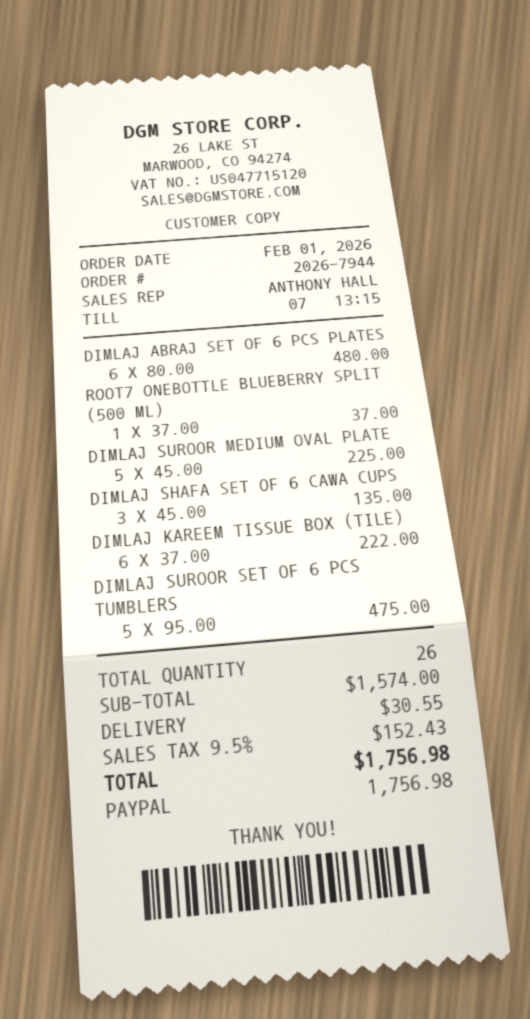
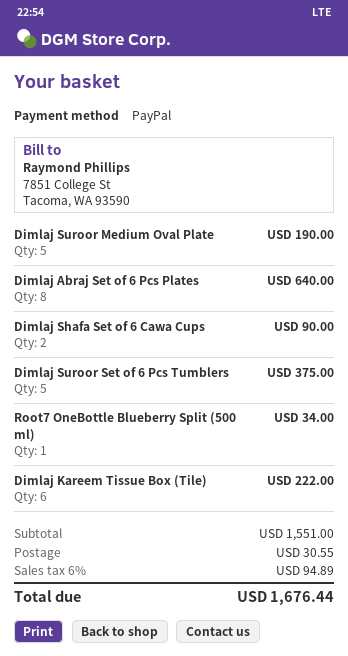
DIMLAJ ABRAJ SET OF 6 PCS PLATES: 6 for 480.00 -> 8 for 640.00
ROOT7 ONEBOTTLE BLUEBERRY SPLIT (500 ML): 1 for 37.00 -> 1 for 34.00
DIMLAJ SUROOR MEDIUM OVAL PLATE: 5 for 225.00 -> 5 for 190.00
DIMLAJ SHAFA SET OF 6 CAWA CUPS: 3 for 135.00 -> 2 for 90.00
DIMLAJ SUROOR SET OF 6 PCS TUMBLERS: 5 for 475.00 -> 5 for 375.00
subtotal: 1574.00 -> 1551.00
tax: 9.5% = 152.43 -> 6% = 94.89
total: 1756.98 -> 1676.44

